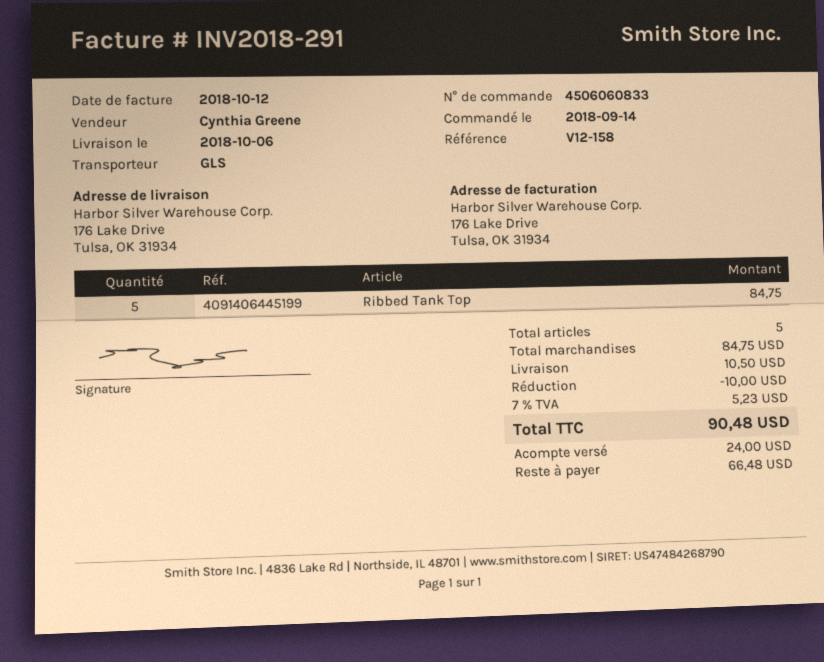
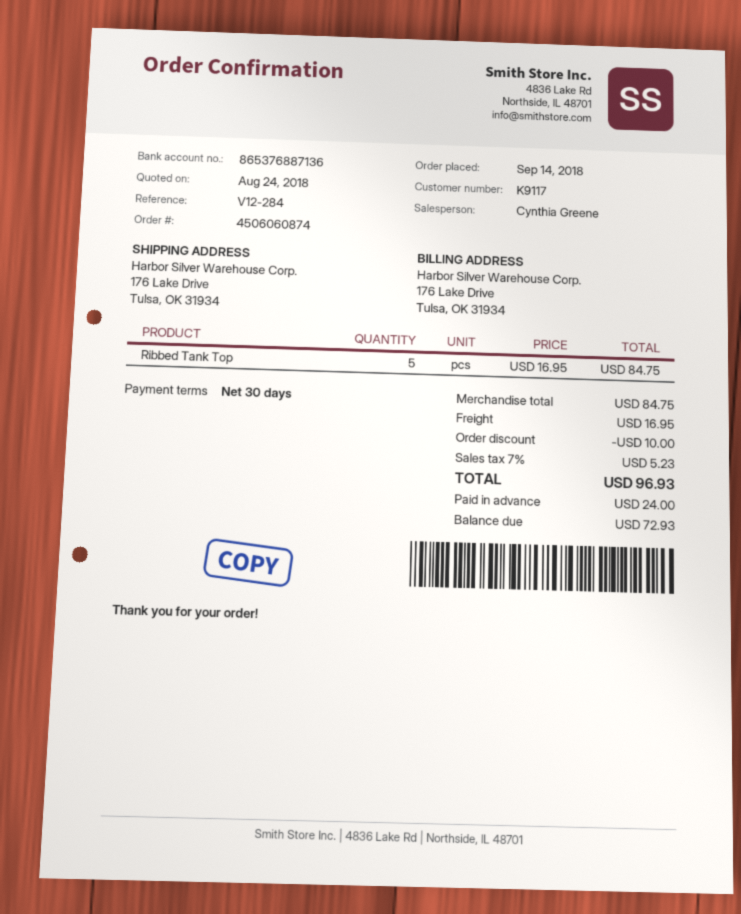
order number: 4506060833 -> 4506060874
reference: V12-158 -> V12-284
shipping: 10.50 -> 16.95
total: 90.48 -> 96.93
balance: 66.48 -> 72.93

